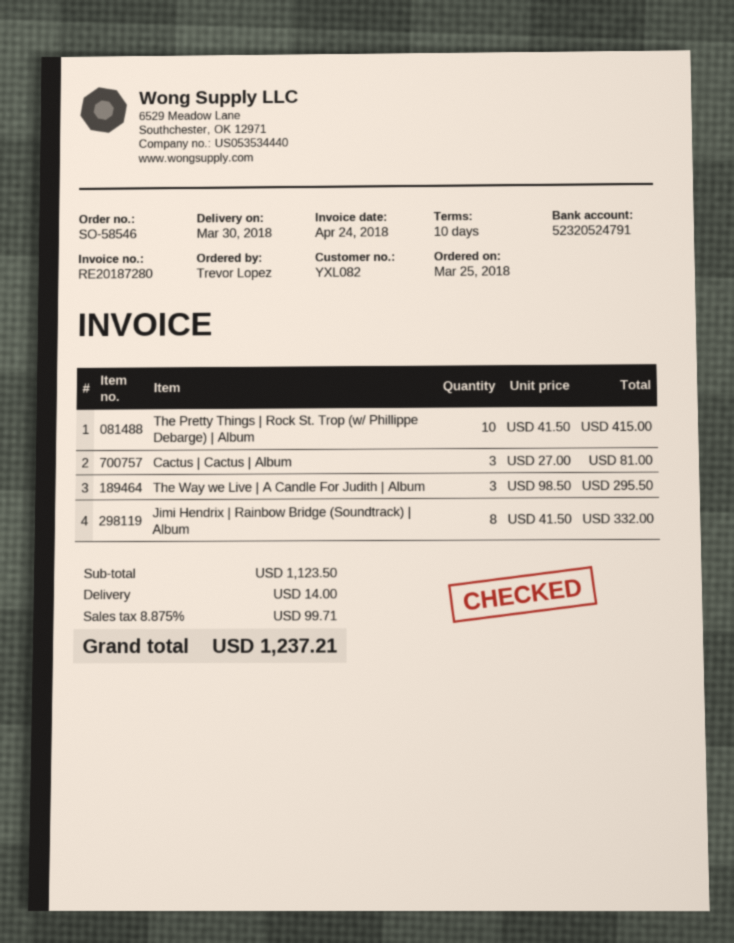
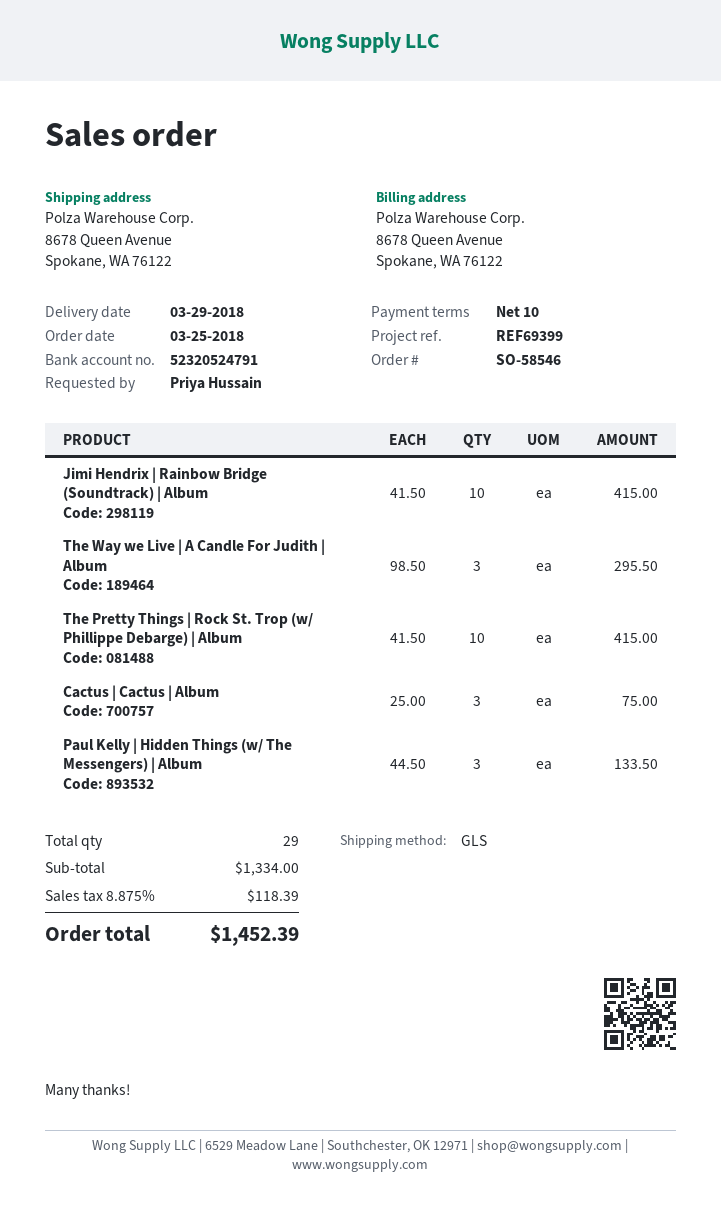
delivery date: 2018-03-30 -> 2018-03-29
ordered by: Trevor Lopez -> Priya Hussain
Cactus | Cactus | Album: 3 x 27.00 = 81.00 -> 3 x 25.00 = 75.00
Jimi Hendrix | Rainbow Bridge (Soundtrack) | Album: 8 x 41.50 = 332.00 -> 10 x 41.50 = 415.00
Paul Kelly | Hidden Things (w/ The Messengers) | Album: none -> 3 x 44.50 = 133.50
subtotal: 1123.50 -> 1334.00
shipping: 14.00 -> none
tax: 8.875% = 99.71 -> 8.875% = 118.39
total: 1237.21 -> 1452.39

